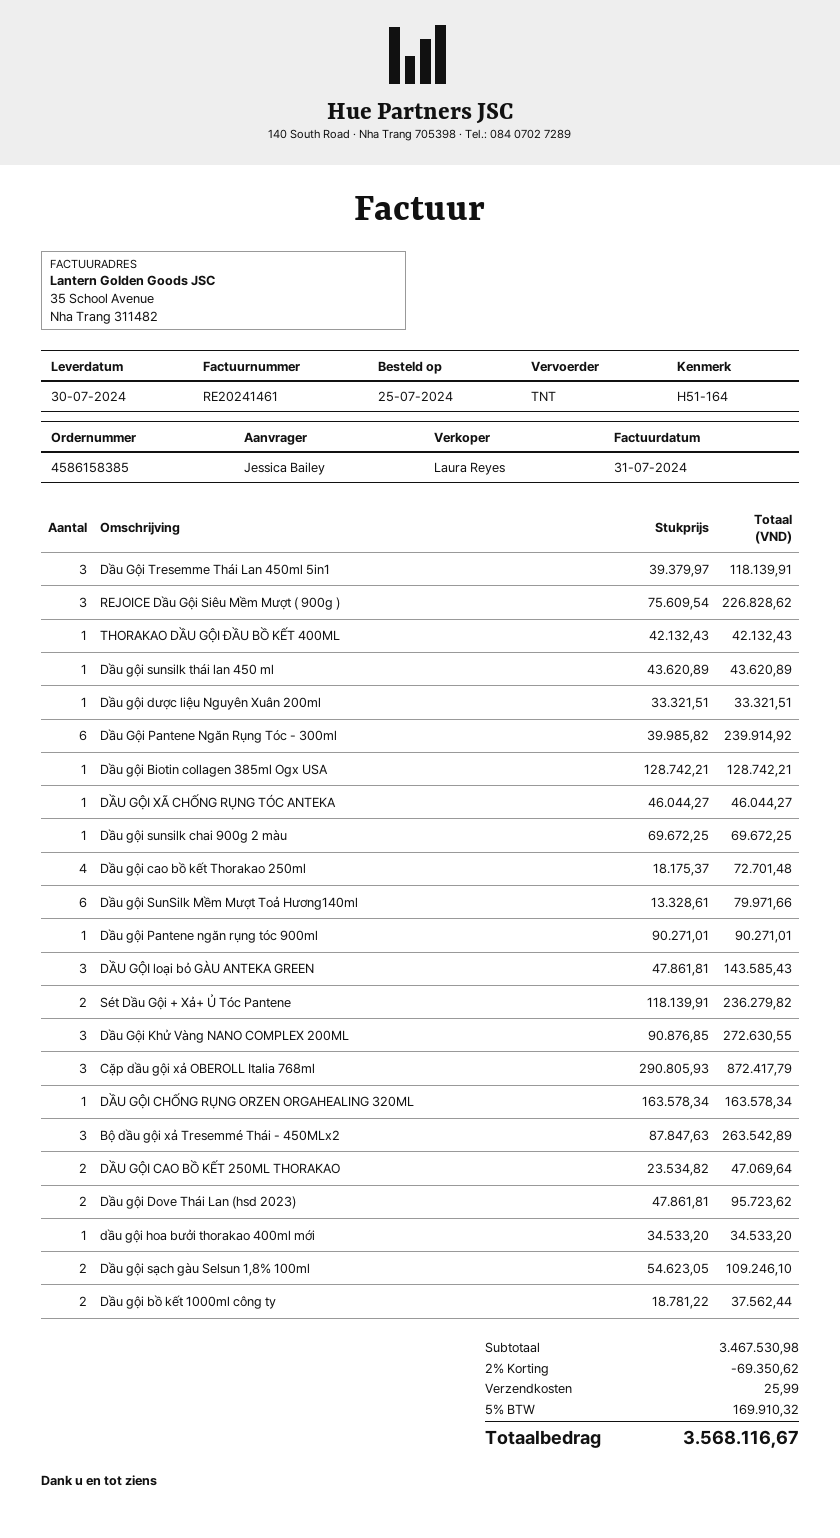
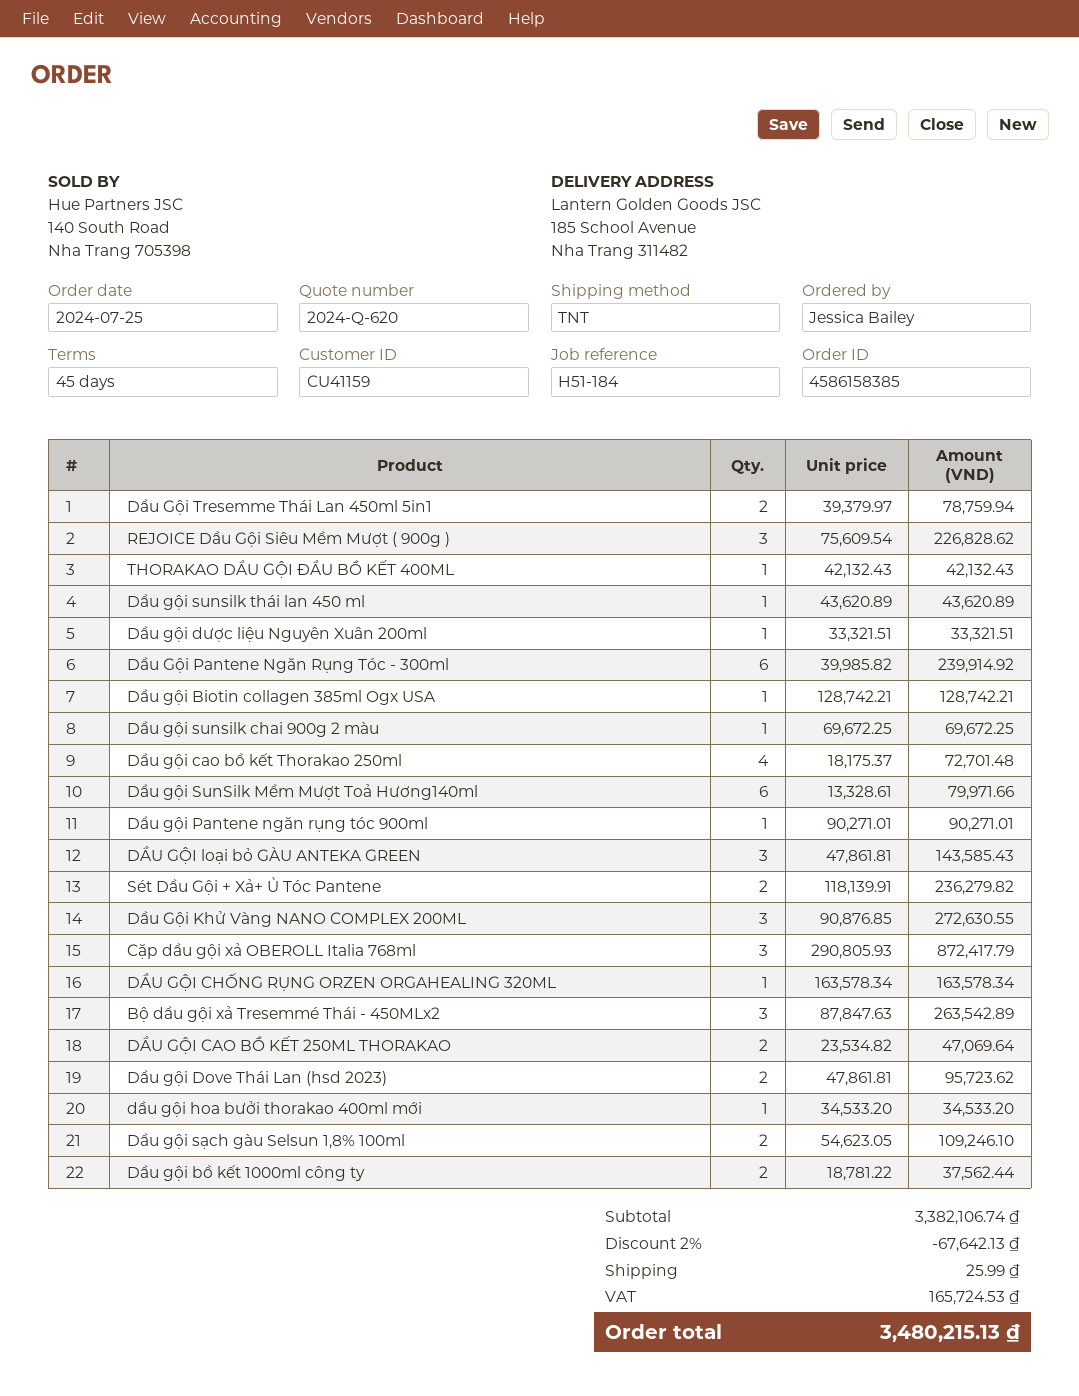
reference: H51-164 -> H51-184
Dầu Gội Tresemme Thái Lan 450ml 5in1: 3 x 39379.97 = 118139.91 -> 2 x 39379.97 = 78759.94
DẦU GỘI XÃ CHỐNG RỤNG TÓC ANTEKA: 1 x 46044.27 = 46044.27 -> none
subtotal: 3467530.98 -> 3382106.74
discount: 2% = 69350.62 -> 2% = 67642.13
tax: 169910.32 -> 165724.53
total: 3568116.67 -> 3480215.13

